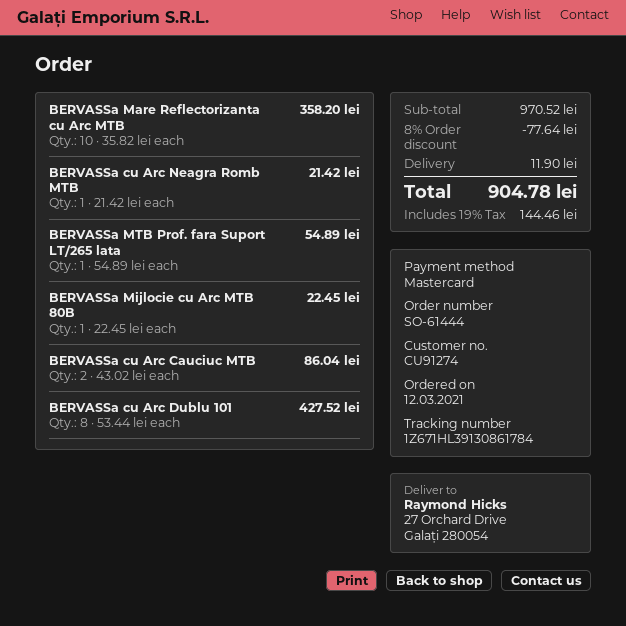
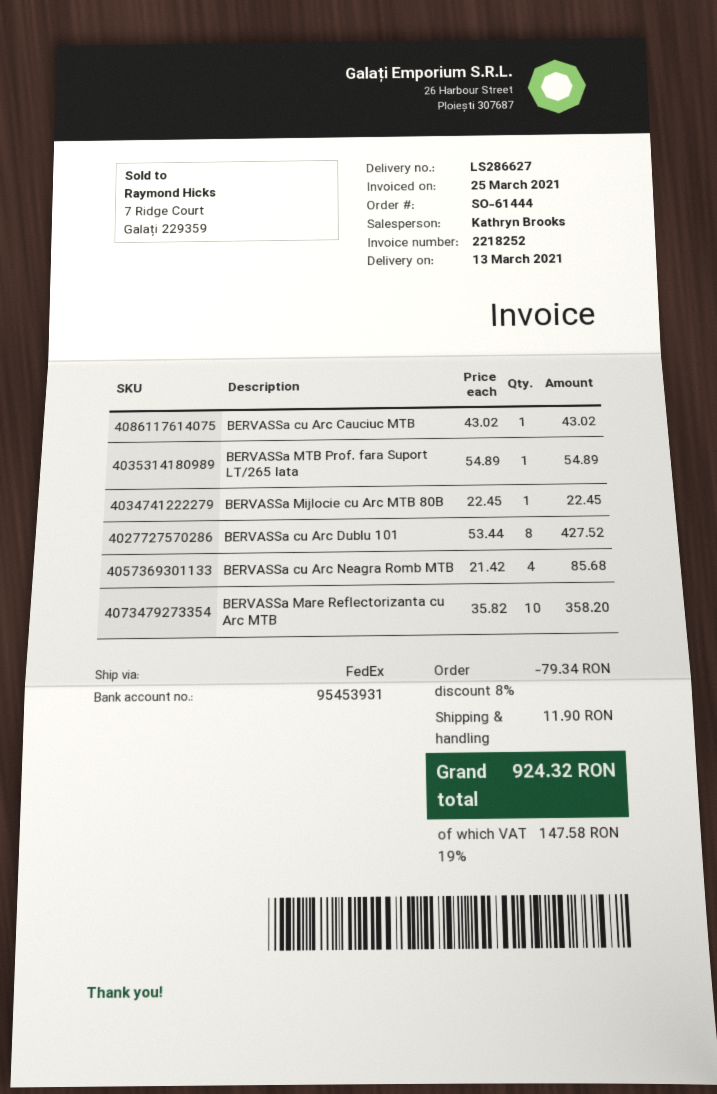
BERVASSa cu Arc Neagra Romb MTB: 1 x 21.42 = 21.42 -> 4 x 21.42 = 85.68
BERVASSa cu Arc Cauciuc MTB: 2 x 43.02 = 86.04 -> 1 x 43.02 = 43.02
discount: 8% = 77.64 -> 8% = 79.34
tax: 19% = 144.46 -> 19% = 147.58
total: 904.78 -> 924.32

